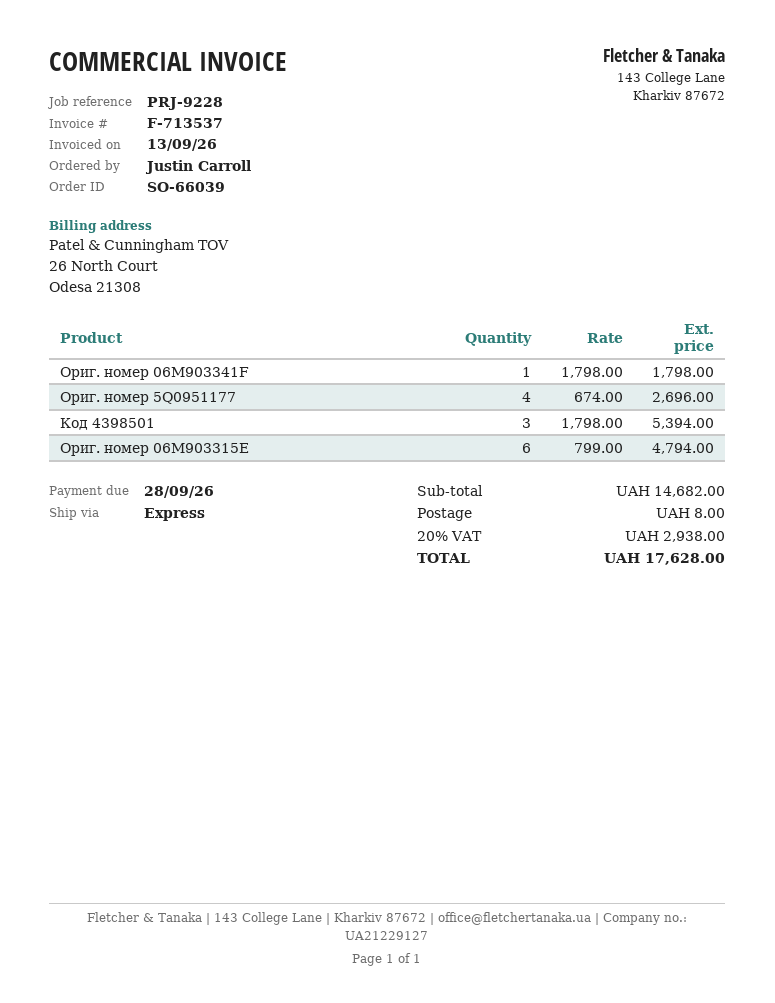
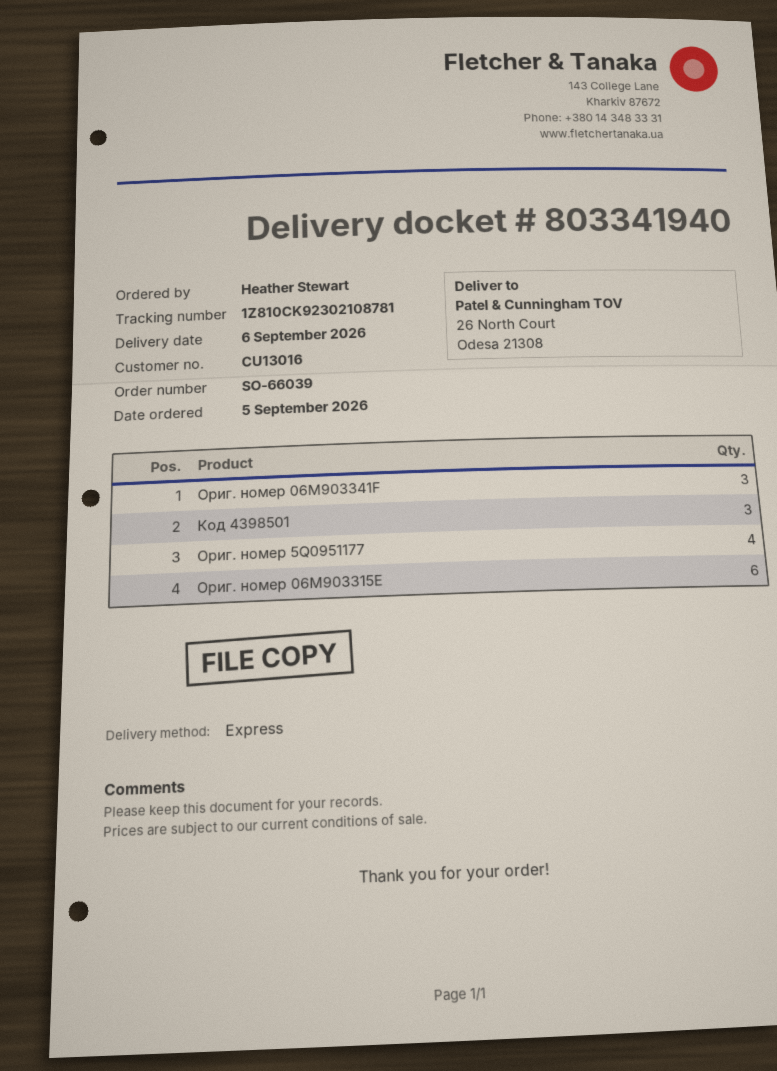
ordered by: Justin Carroll -> Heather Stewart
Ориг. номер 06M903341F: 1 -> 3

